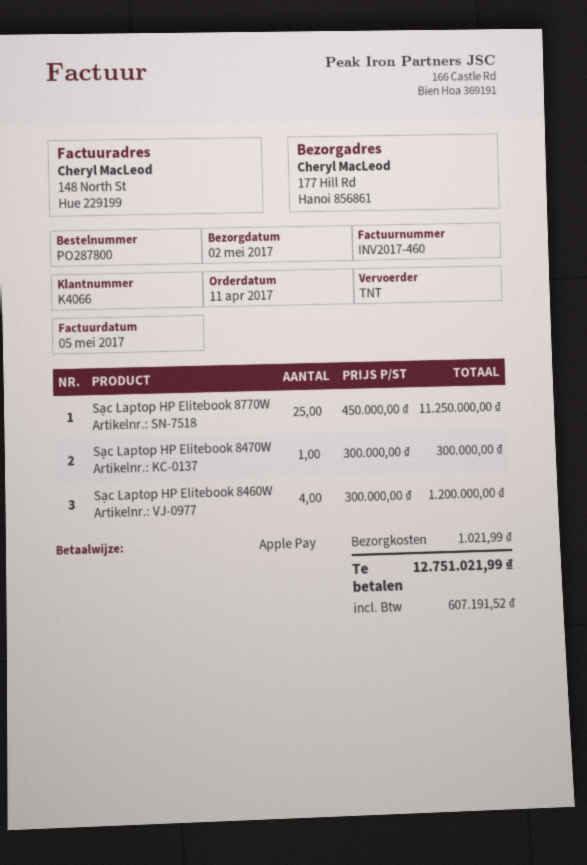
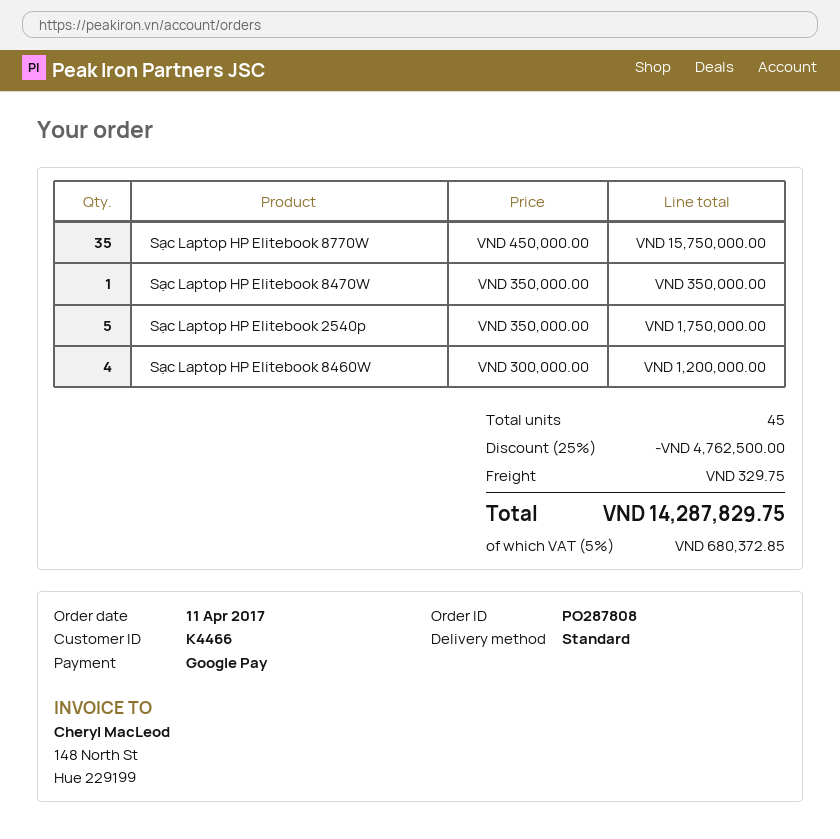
order number: PO287800 -> PO287808
customer number: K4066 -> K4466
payment method: Apple Pay -> Google Pay
shipping method: TNT -> standard
Sạc Laptop HP Elitebook 8770W: 25 x 450000.00 = 11250000.00 -> 35 x 450000.00 = 15750000.00
Sạc Laptop HP Elitebook 8470W: 1 x 300000.00 = 300000.00 -> 1 x 350000.00 = 350000.00
Sạc Laptop HP Elitebook 2540p: none -> 5 x 350000.00 = 1750000.00
discount: none -> 25% = 4762500.00
shipping: 1021.99 -> 329.75
tax: 607191.52 -> 680372.85
total: 12751021.99 -> 14287829.75

